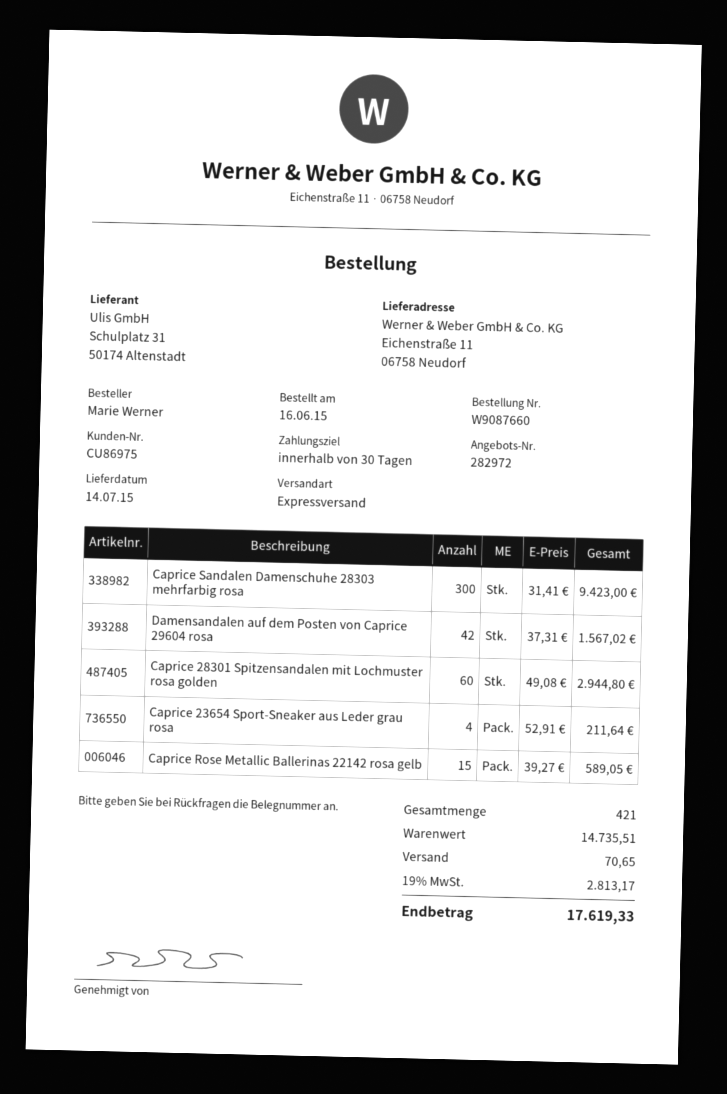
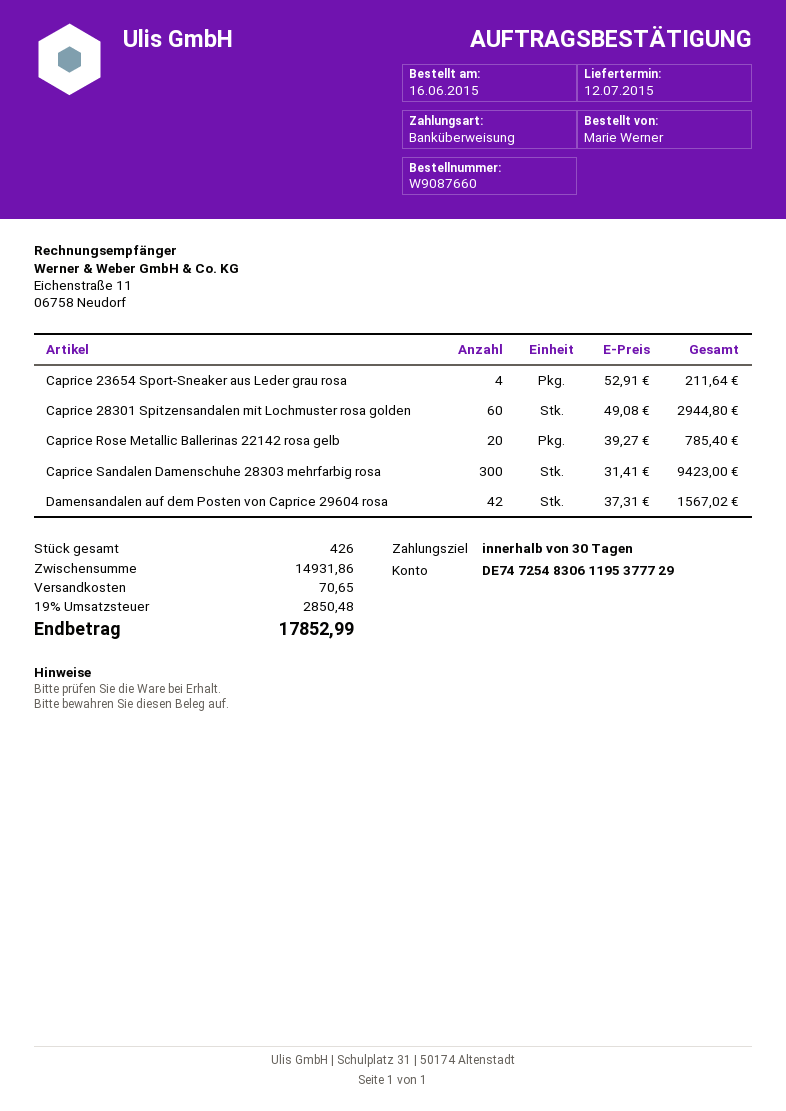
delivery date: 2015-07-14 -> 2015-07-12
Caprice Rose Metallic Ballerinas 22142 rosa gelb: 15 x 39.27 = 589.05 -> 20 x 39.27 = 785.40
total quantity: 421 -> 426
subtotal: 14735.51 -> 14931.86
tax: 19% = 2813.17 -> 19% = 2850.48
total: 17619.33 -> 17852.99

